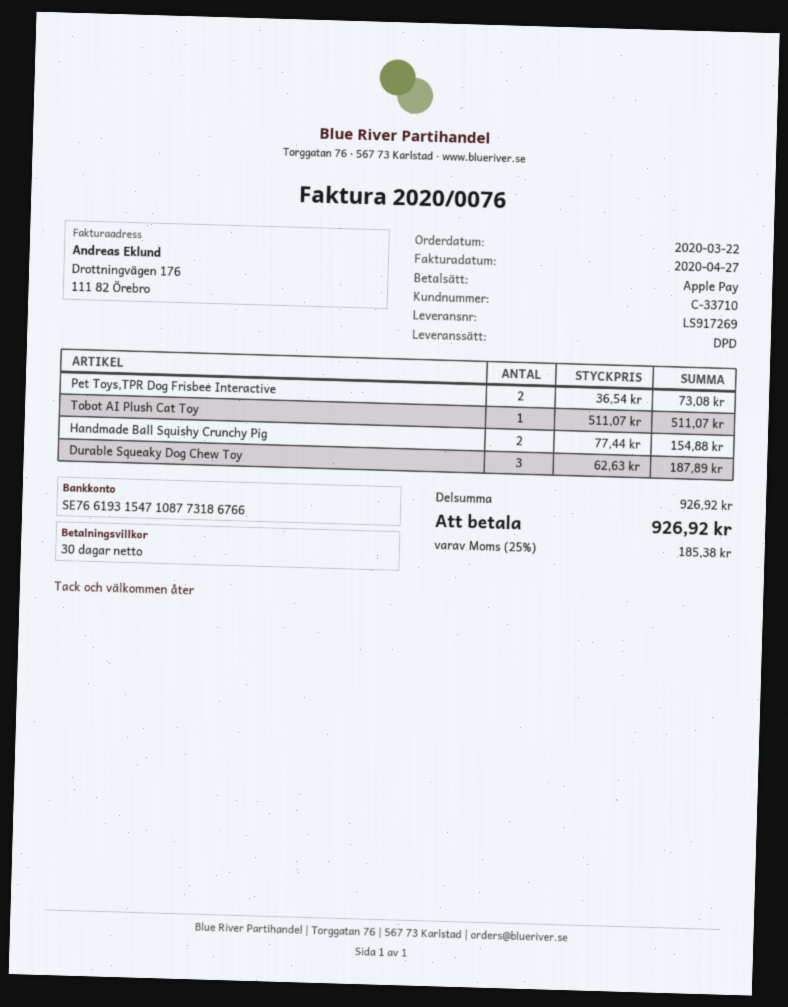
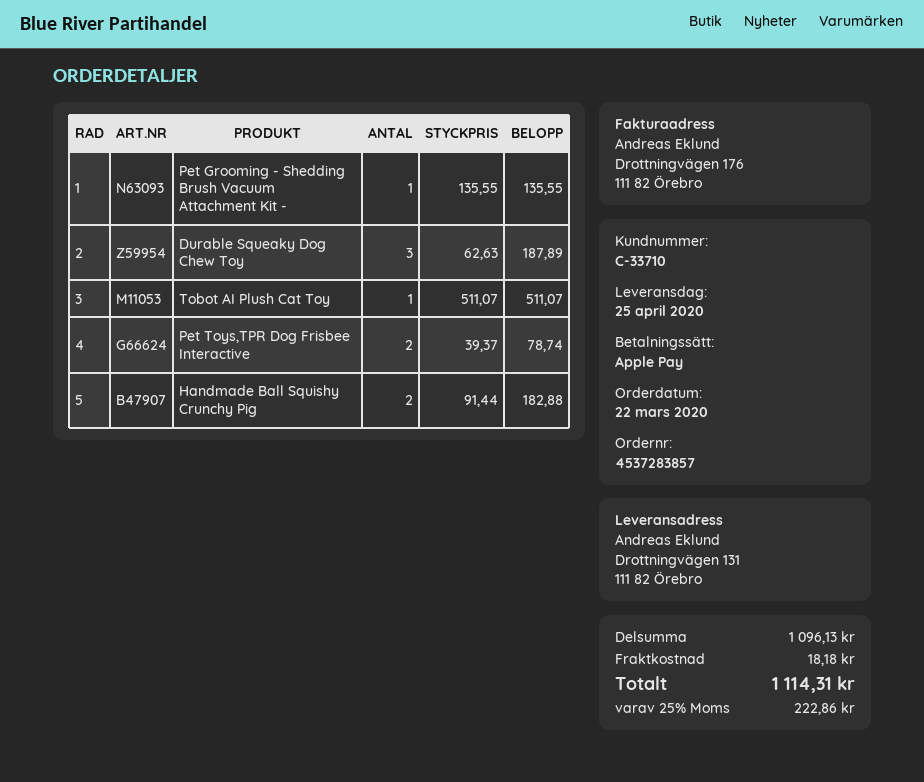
Pet Toys,TPR Dog Frisbee Interactive: 2 x 36.54 = 73.08 -> 2 x 39.37 = 78.74
Handmade Ball Squishy Crunchy Pig: 2 x 77.44 = 154.88 -> 2 x 91.44 = 182.88
Pet Grooming - Shedding Brush Vacuum Attachment Kit -: none -> 1 x 135.55 = 135.55
subtotal: 926.92 -> 1096.13
shipping: none -> 18.18
tax: 25% = 185.38 -> 25% = 222.86
total: 926.92 -> 1114.31

